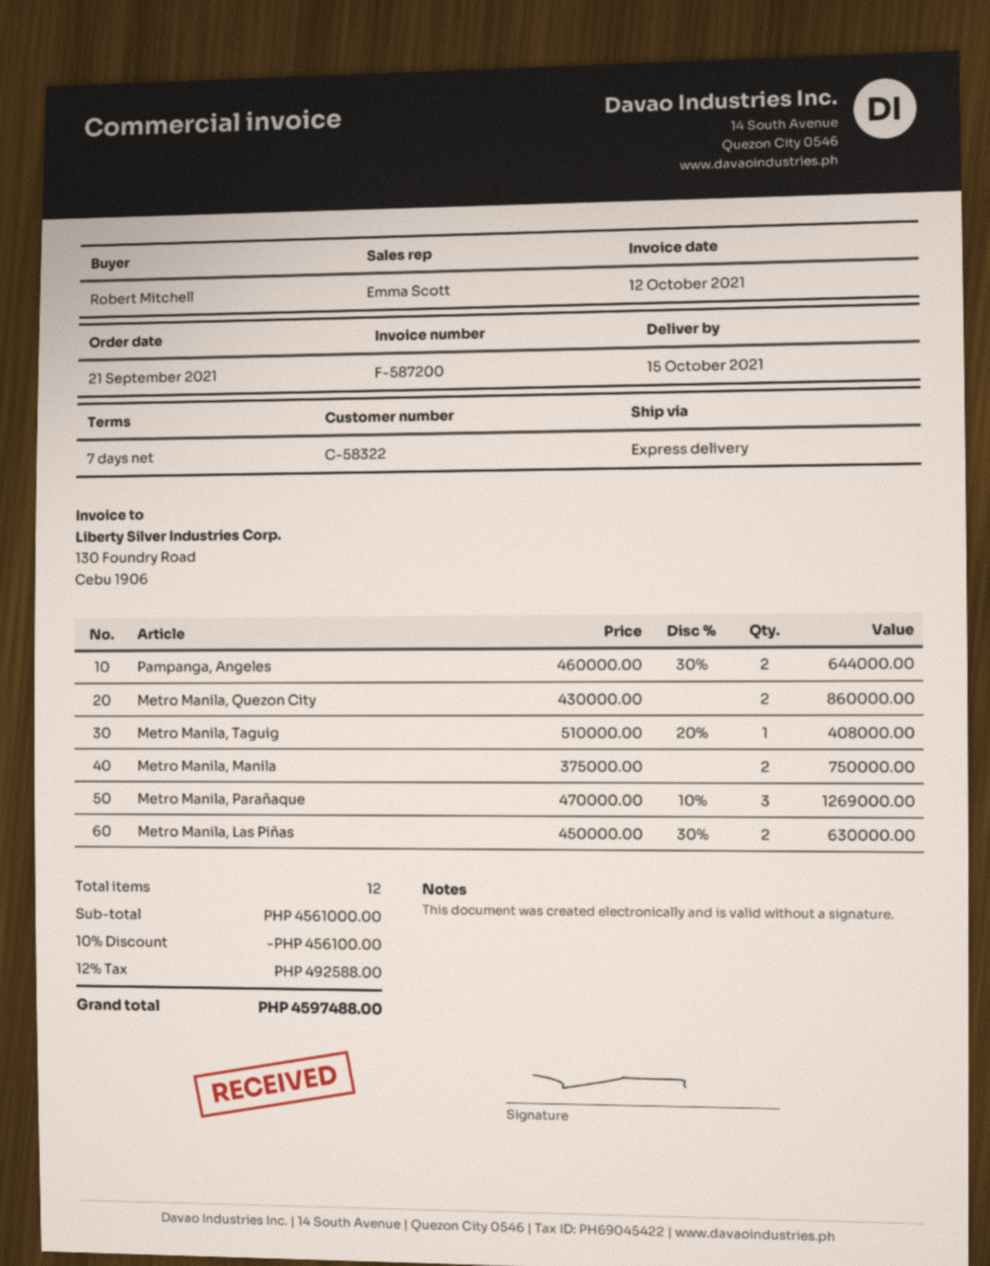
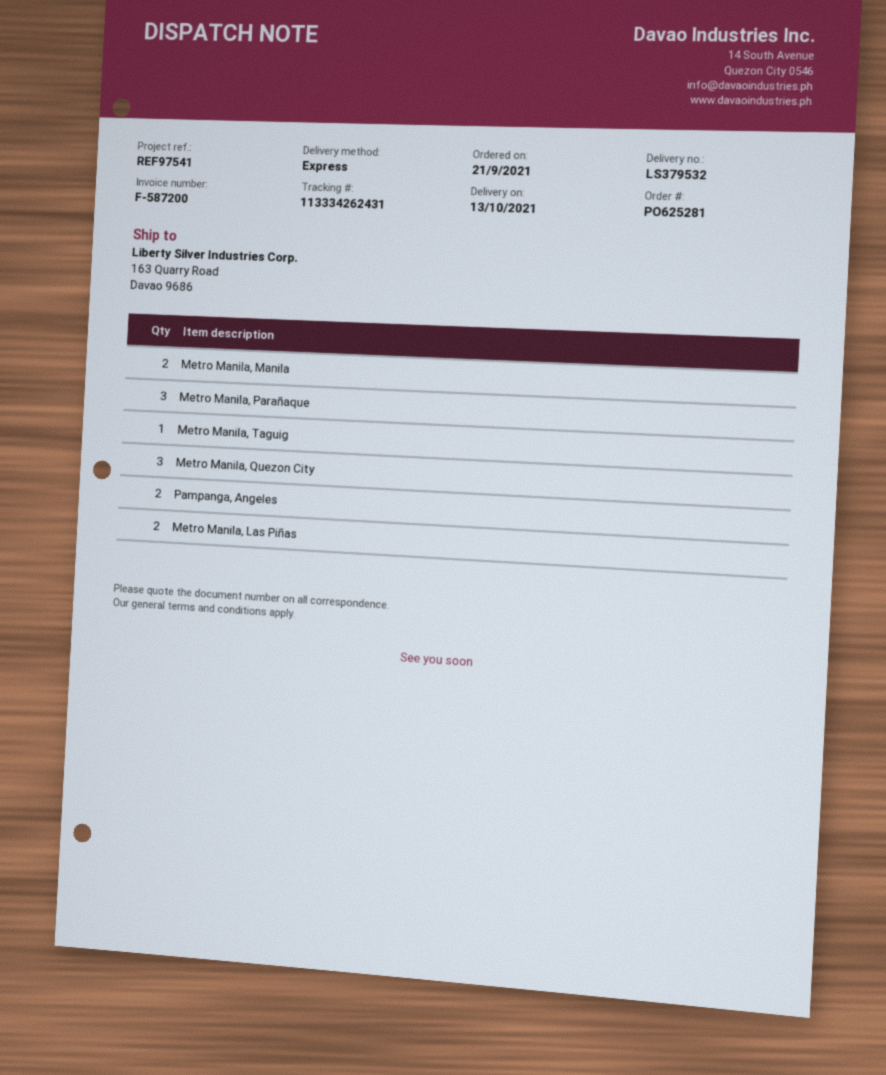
delivery date: 2021-10-15 -> 2021-10-13
Metro Manila, Quezon City: 2 -> 3

